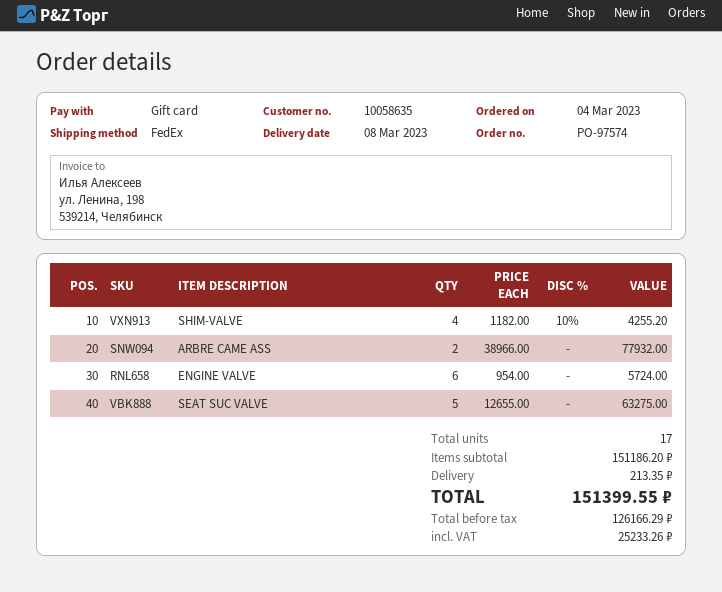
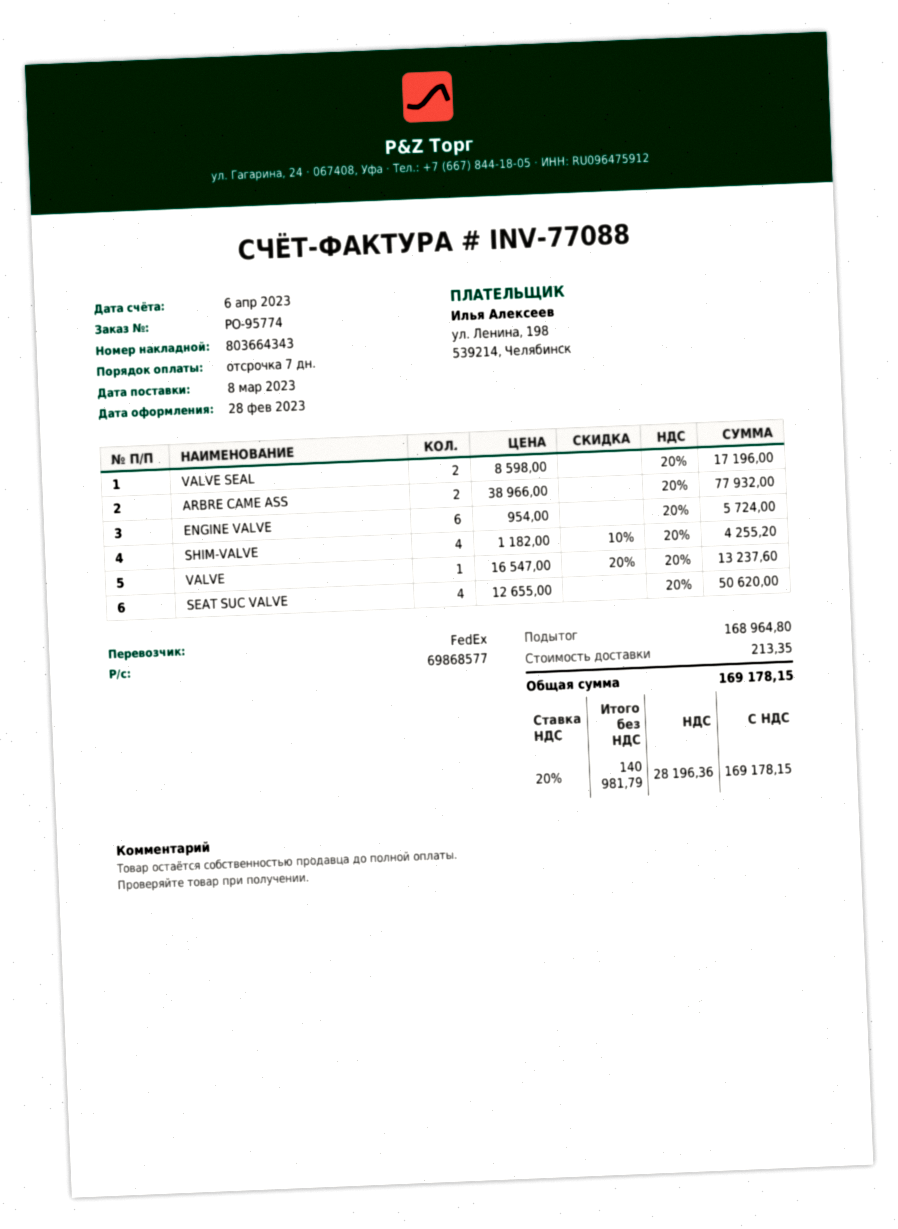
order number: PO-97574 -> PO-95774
order date: 2023-03-04 -> 2023-02-28
SEAT SUC VALVE: 5 x 12655.00 = 63275.00 -> 4 x 12655.00 = 50620.00
VALVE SEAL: none -> 2 x 8598.00 = 17196.00
VALVE: none -> 1 x 16547.00 - 20% = 13237.60
subtotal: 151186.20 -> 168964.80
net: 126166.29 -> 140981.79
tax: 25233.26 -> 28196.36
total: 151399.55 -> 169178.15

